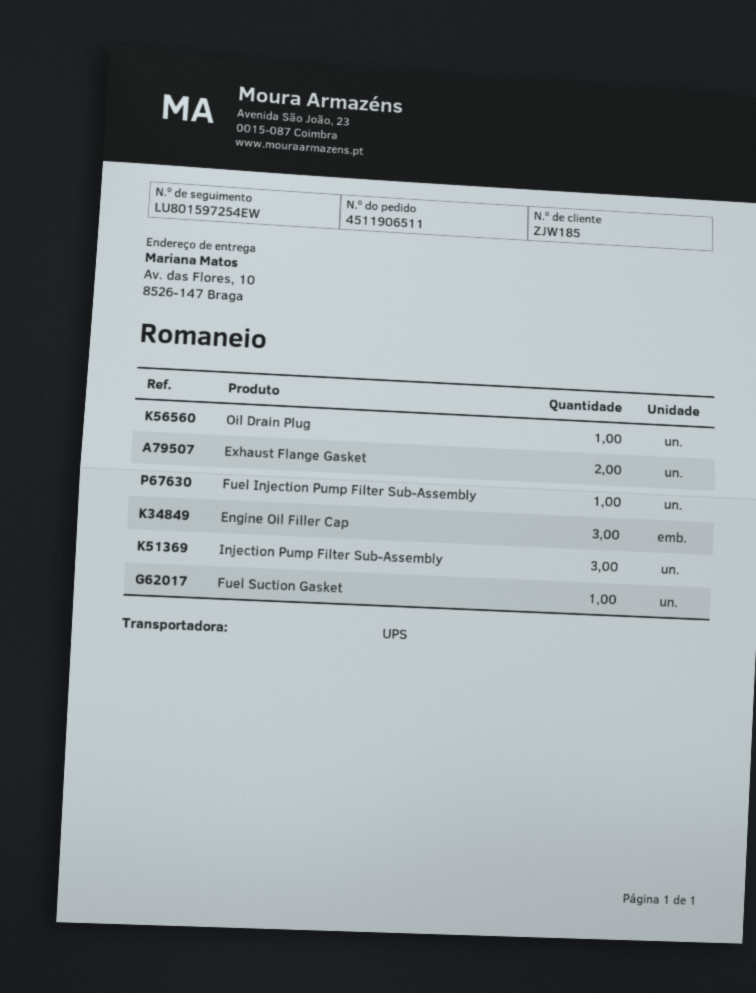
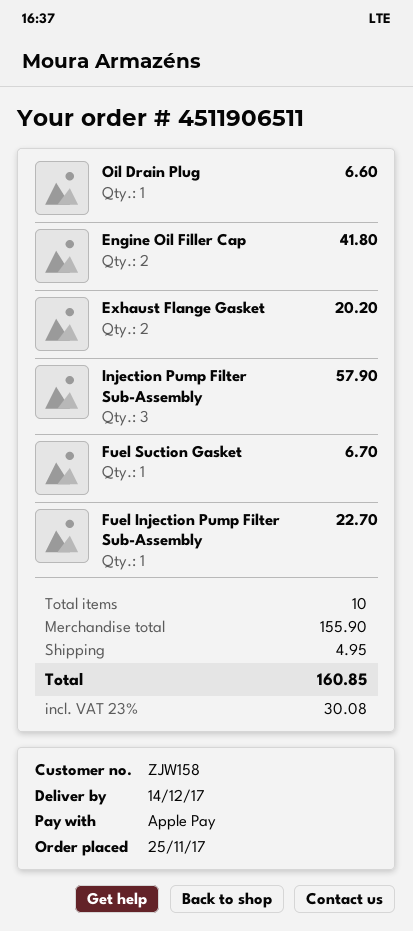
customer number: ZJW185 -> ZJW158
Engine Oil Filler Cap: 3 -> 2

